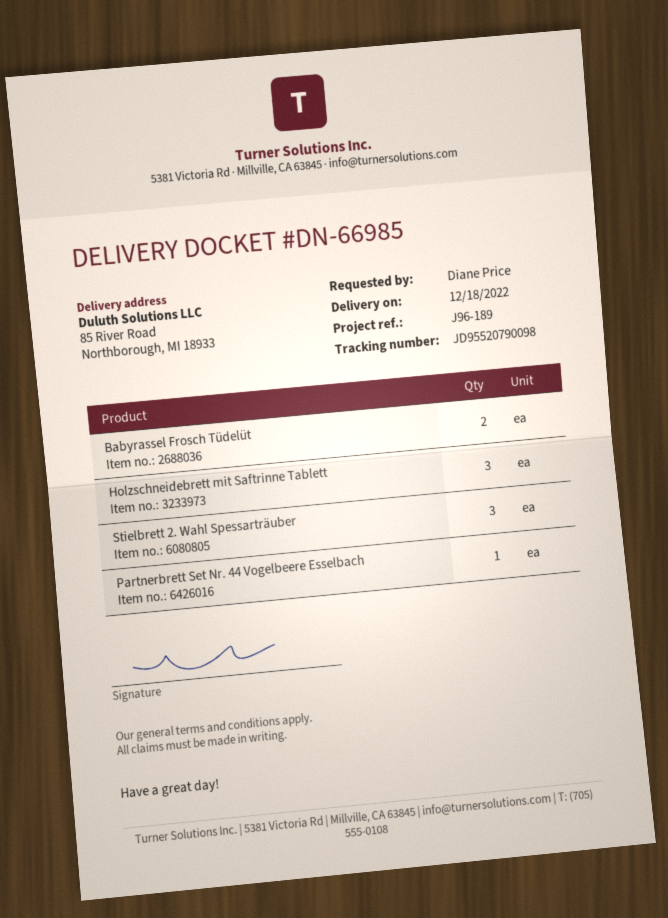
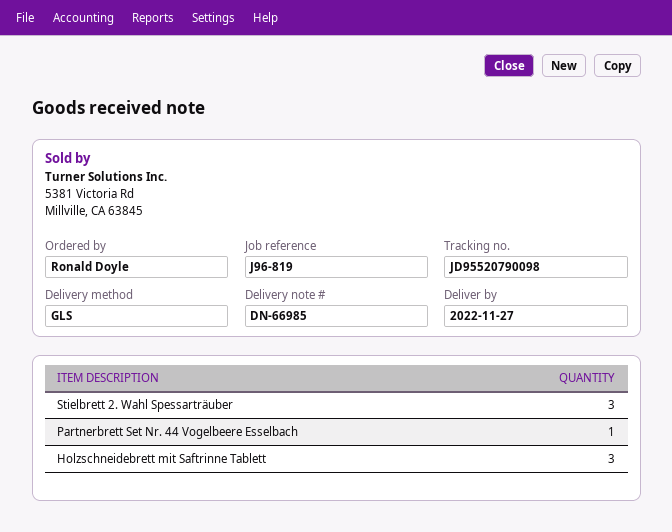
delivery date: 2022-12-18 -> 2022-11-27
reference: J96-189 -> J96-819
ordered by: Diane Price -> Ronald Doyle
Babyrassel Frosch Tüdelüt: 2 -> none

